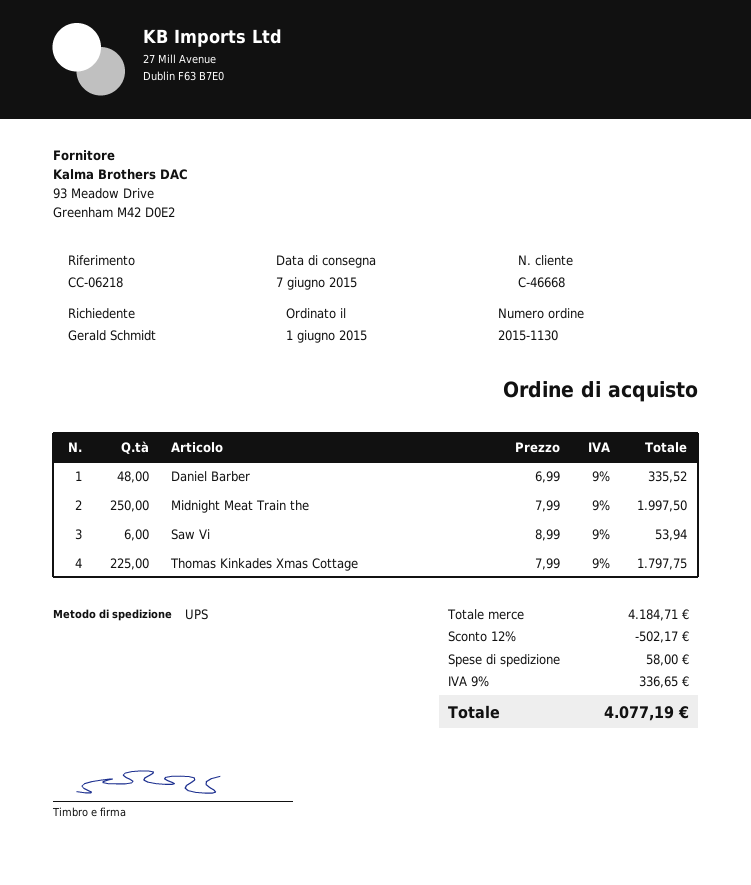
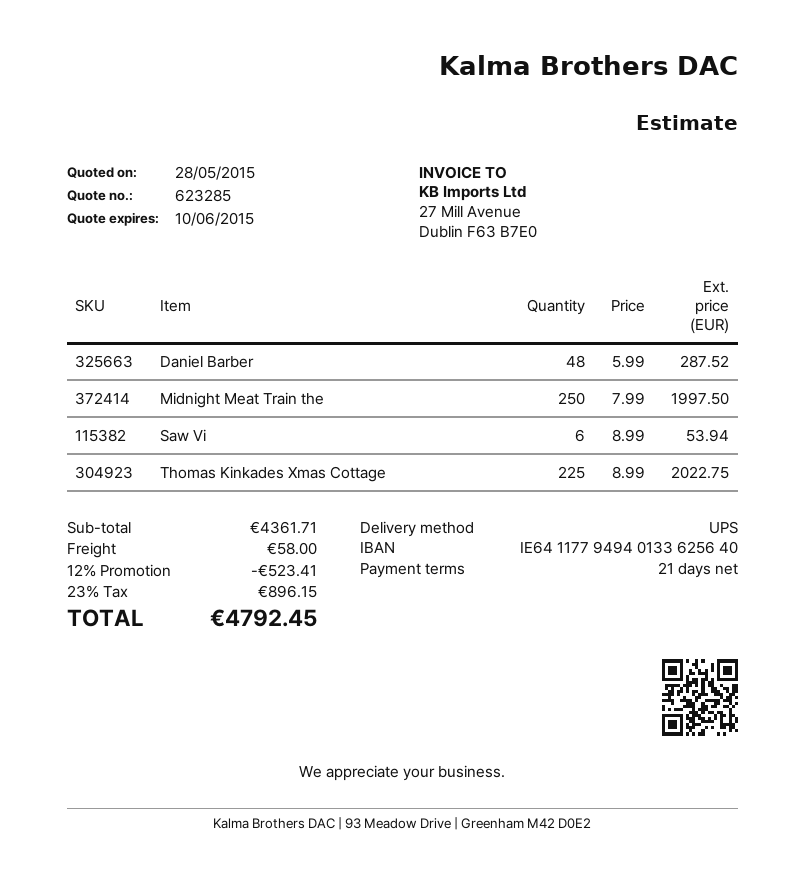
Daniel Barber: 48 x 6.99 = 335.52 -> 48 x 5.99 = 287.52
Thomas Kinkades Xmas Cottage: 225 x 7.99 = 1797.75 -> 225 x 8.99 = 2022.75
subtotal: 4184.71 -> 4361.71
discount: 12% = 502.17 -> 12% = 523.41
tax: 9% = 336.65 -> 23% = 896.15
total: 4077.19 -> 4792.45

